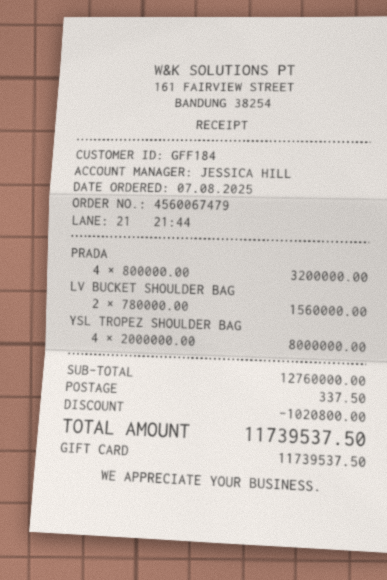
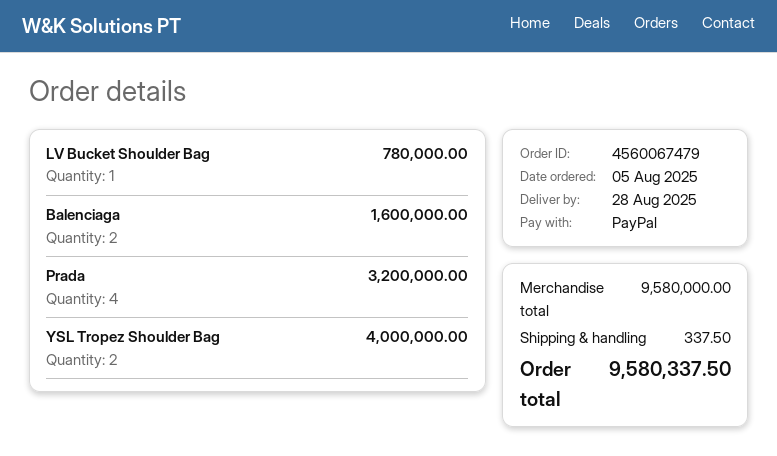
order date: 2025-08-07 -> 2025-08-05
payment method: gift card -> PayPal
LV BUCKET SHOULDER BAG: 2 for 1560000.00 -> 1 for 780000.00
YSL TROPEZ SHOULDER BAG: 4 for 8000000.00 -> 2 for 4000000.00
Balenciaga: none -> 2 for 1600000.00
subtotal: 12760000.00 -> 9580000.00
discount: 1020800.00 -> none
total: 11739537.50 -> 9580337.50

